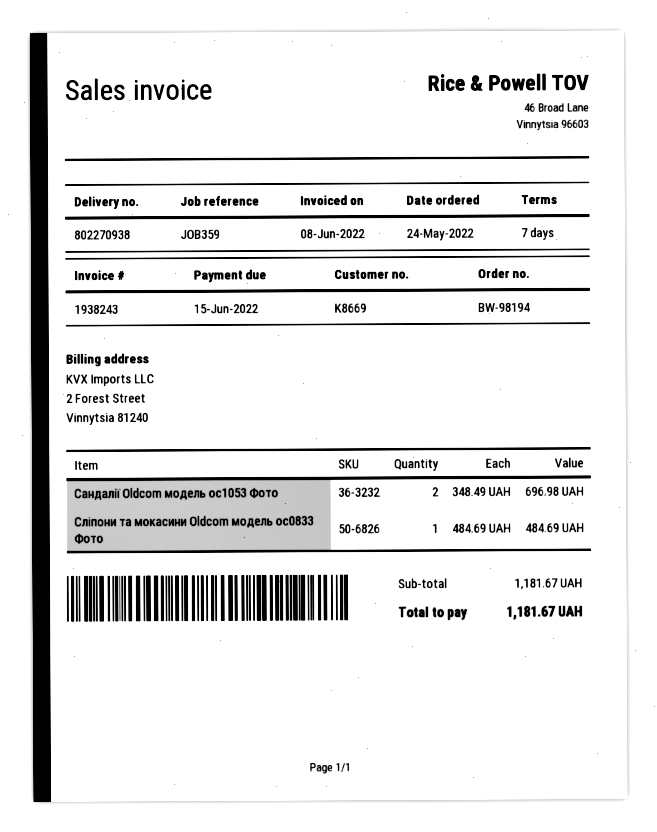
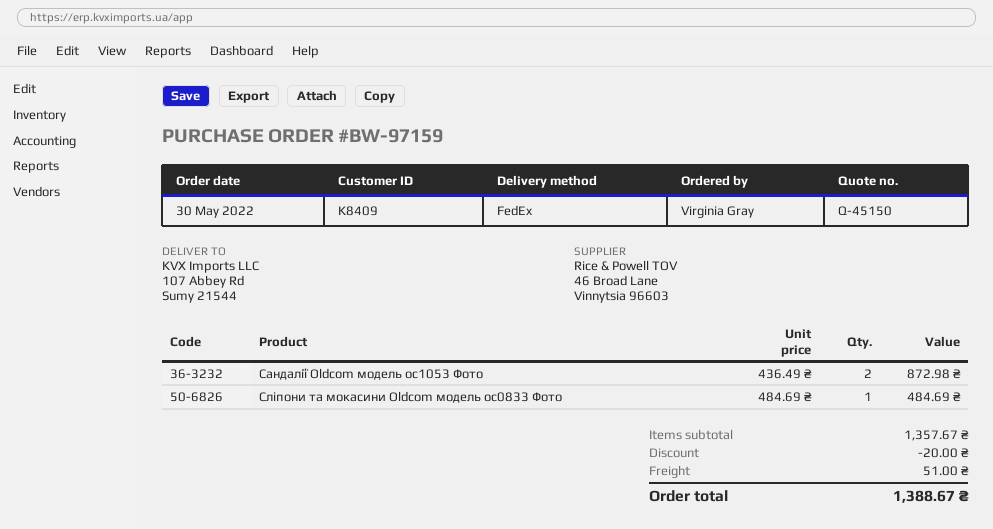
order number: BW-98194 -> BW-97159
order date: 2022-05-24 -> 2022-05-30
customer number: K8669 -> K8409
Сандалії Oldcom модель oc1053 Фото: 2 x 348.49 = 696.98 -> 2 x 436.49 = 872.98
subtotal: 1181.67 -> 1357.67
discount: none -> 20.00
shipping: none -> 51.00
total: 1181.67 -> 1388.67

